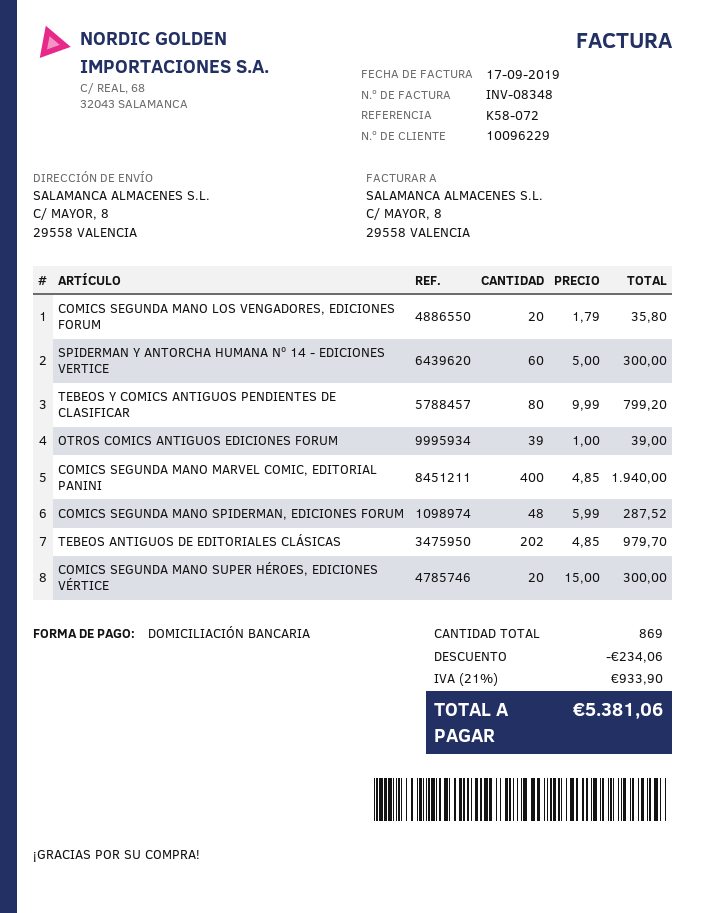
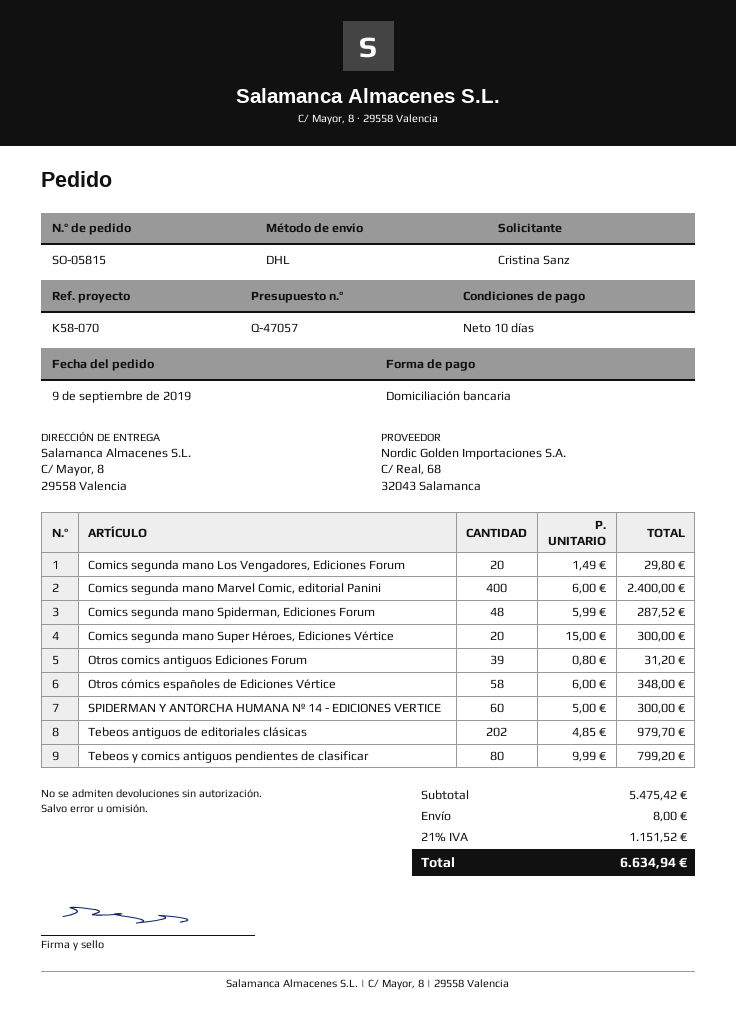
reference: K58-072 -> K58-070
COMICS SEGUNDA MANO LOS VENGADORES, EDICIONES FORUM: 20 x 1.79 = 35.80 -> 20 x 1.49 = 29.80
OTROS COMICS ANTIGUOS EDICIONES FORUM: 39 x 1.00 = 39.00 -> 39 x 0.80 = 31.20
COMICS SEGUNDA MANO MARVEL COMIC, EDITORIAL PANINI: 400 x 4.85 = 1940.00 -> 400 x 6.00 = 2400.00
Otros cómics españoles de Ediciones Vértice: none -> 58 x 6.00 = 348.00
discount: 234.06 -> none
shipping: none -> 8.00
tax: 21% = 933.90 -> 21% = 1151.52
total: 5381.06 -> 6634.94

